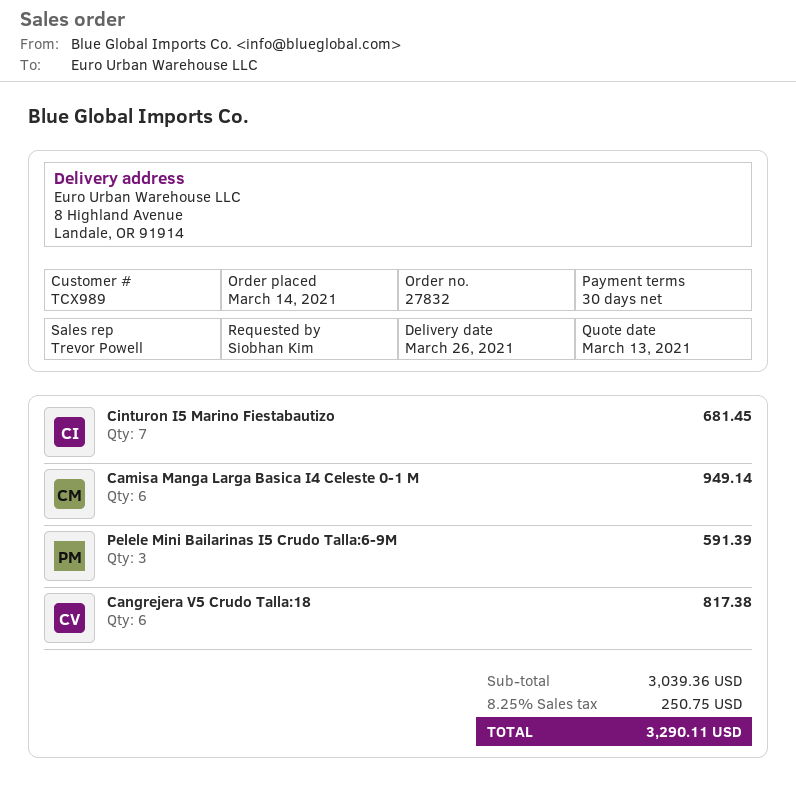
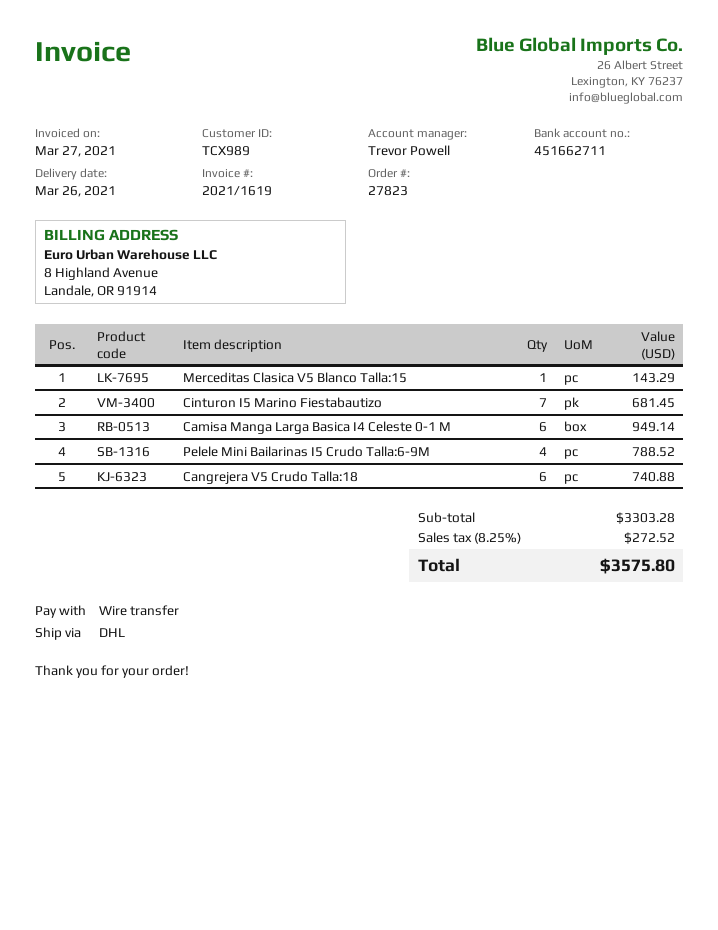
order number: 27832 -> 27823
Pelele Mini Bailarinas I5 Crudo Talla:6-9M: 3 for 591.39 -> 4 for 788.52
Cangrejera V5 Crudo Talla:18: 6 for 817.38 -> 6 for 740.88
Merceditas Clasica V5 Blanco Talla:15: none -> 1 for 143.29
subtotal: 3039.36 -> 3303.28
tax: 8.25% = 250.75 -> 8.25% = 272.52
total: 3290.11 -> 3575.80

